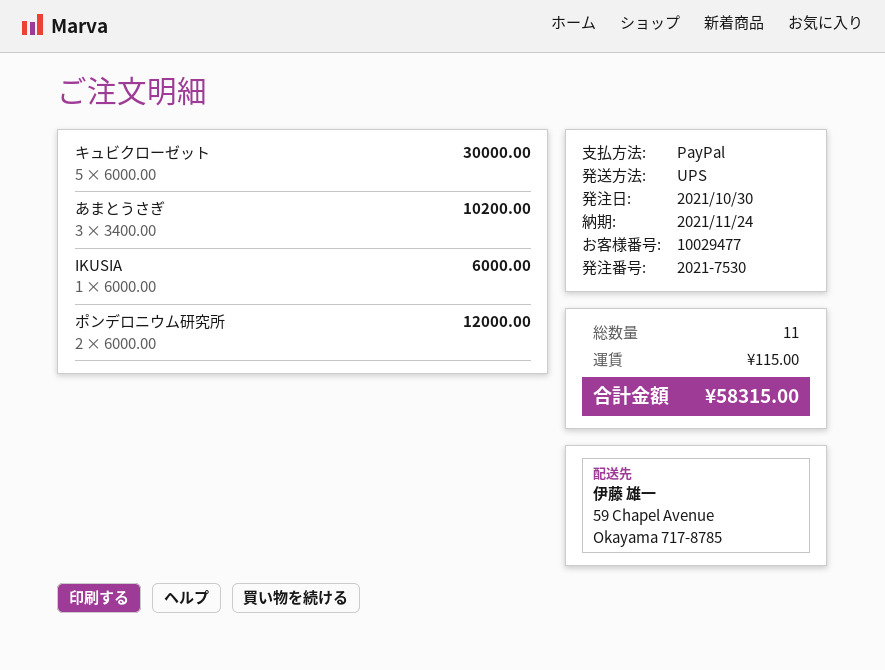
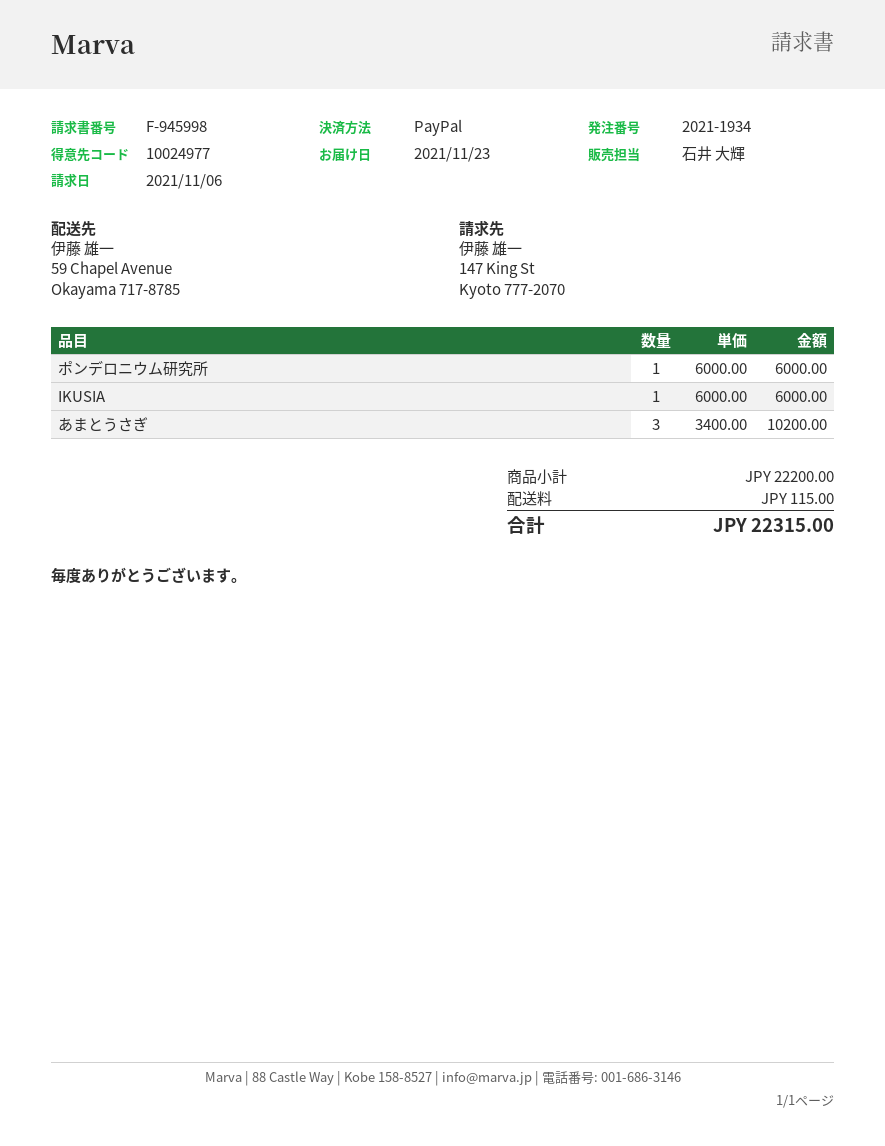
order number: 2021-7530 -> 2021-1934
delivery date: 2021-11-24 -> 2021-11-23
customer number: 10029477 -> 10024977
キュビクローゼット: 5 x 6000.00 = 30000.00 -> none
ポンデロニウム研究所: 2 x 6000.00 = 12000.00 -> 1 x 6000.00 = 6000.00
total: 58315.00 -> 22315.00

